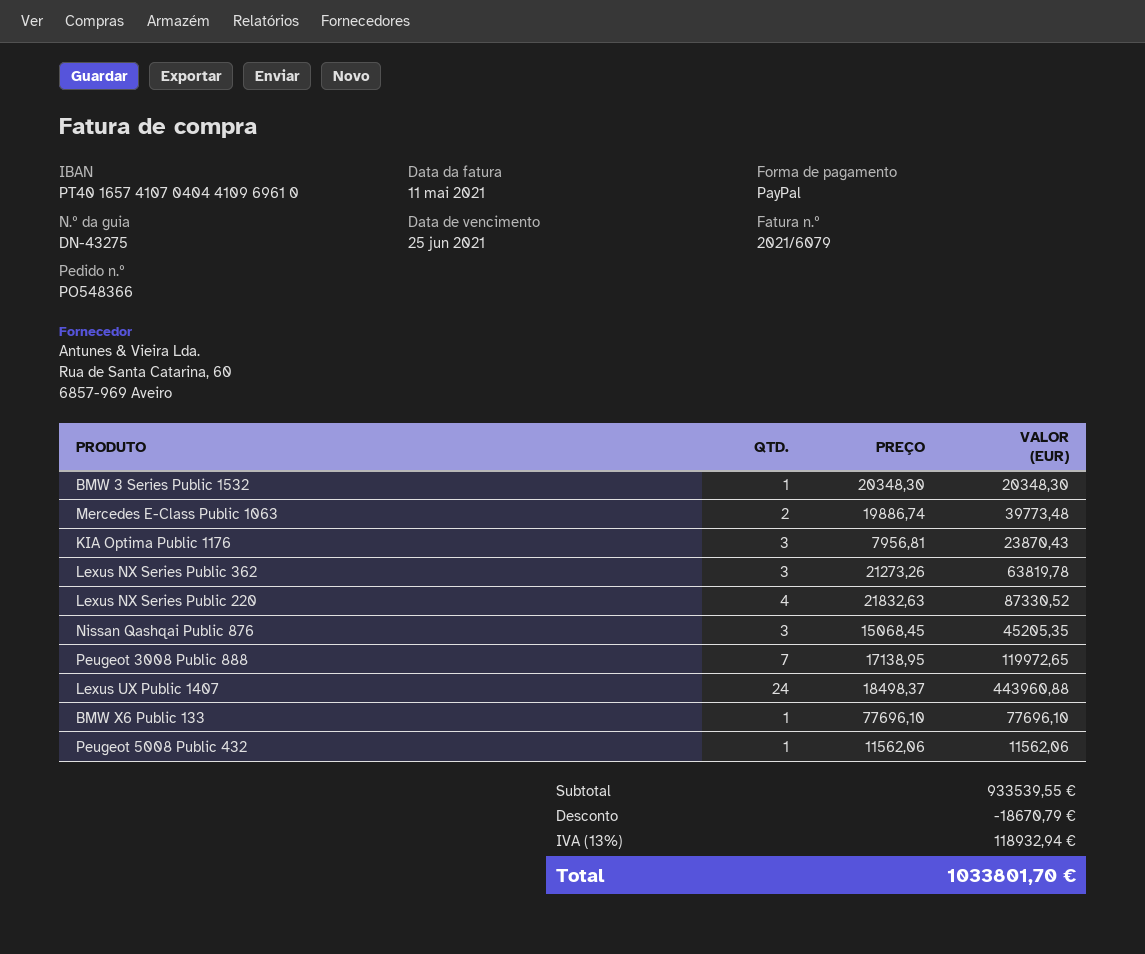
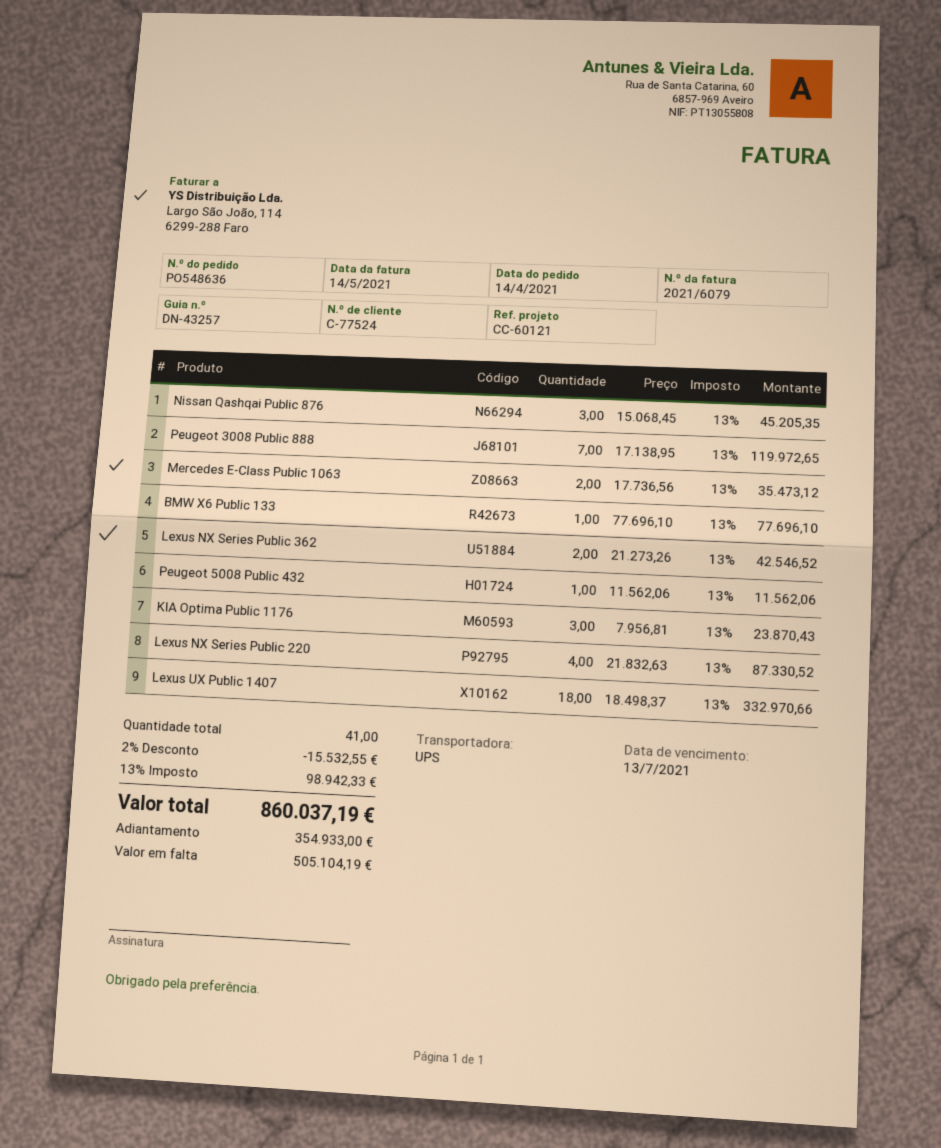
order number: PO548366 -> PO548636
delivery note number: DN-43275 -> DN-43257
invoice date: 2021-05-11 -> 2021-05-14
due date: 2021-06-25 -> 2021-07-13
BMW 3 Series Public 1532: 1 x 20348.30 = 20348.30 -> none
Mercedes E-Class Public 1063: 2 x 19886.74 = 39773.48 -> 2 x 17736.56 = 35473.12
Lexus NX Series Public 362: 3 x 21273.26 = 63819.78 -> 2 x 21273.26 = 42546.52
Lexus UX Public 1407: 24 x 18498.37 = 443960.88 -> 18 x 18498.37 = 332970.66
discount: 18670.79 -> 15532.55
tax: 13% = 118932.94 -> 13% = 98942.33
total: 1033801.70 -> 860037.19

